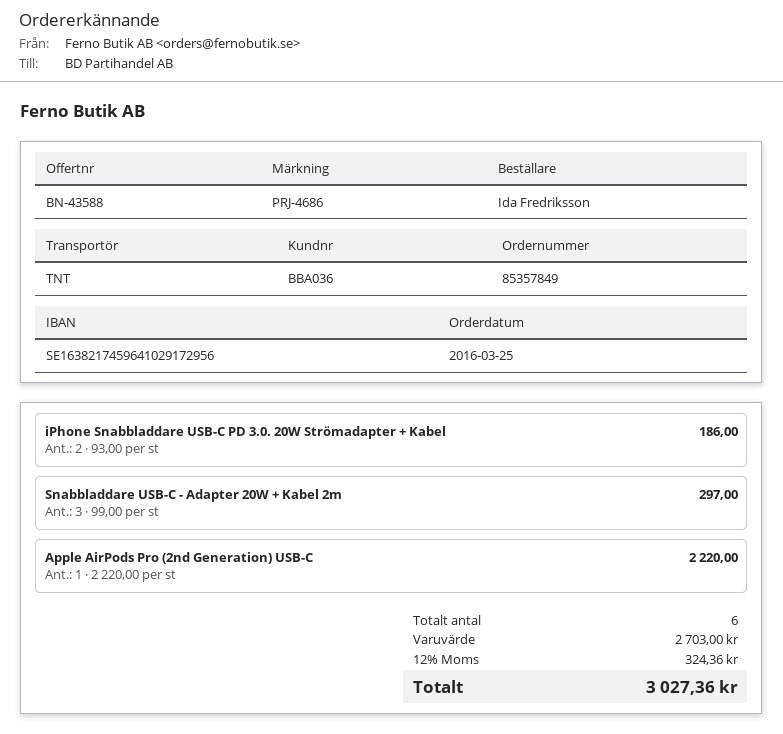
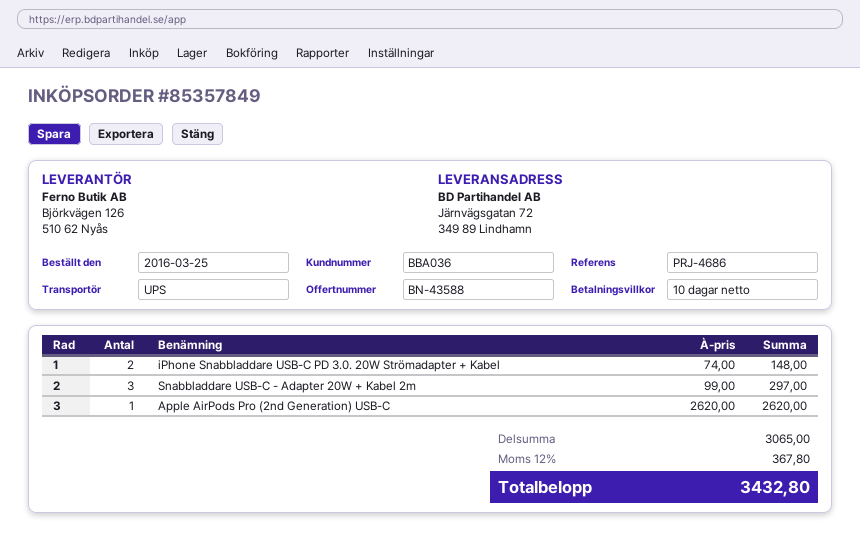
shipping method: TNT -> UPS
iPhone Snabbladdare USB-C PD 3.0. 20W Strömadapter + Kabel: 2 x 93.00 = 186.00 -> 2 x 74.00 = 148.00
Apple AirPods Pro (2nd Generation) USB-C: 1 x 2220.00 = 2220.00 -> 1 x 2620.00 = 2620.00
subtotal: 2703.00 -> 3065.00
tax: 12% = 324.36 -> 12% = 367.80
total: 3027.36 -> 3432.80

